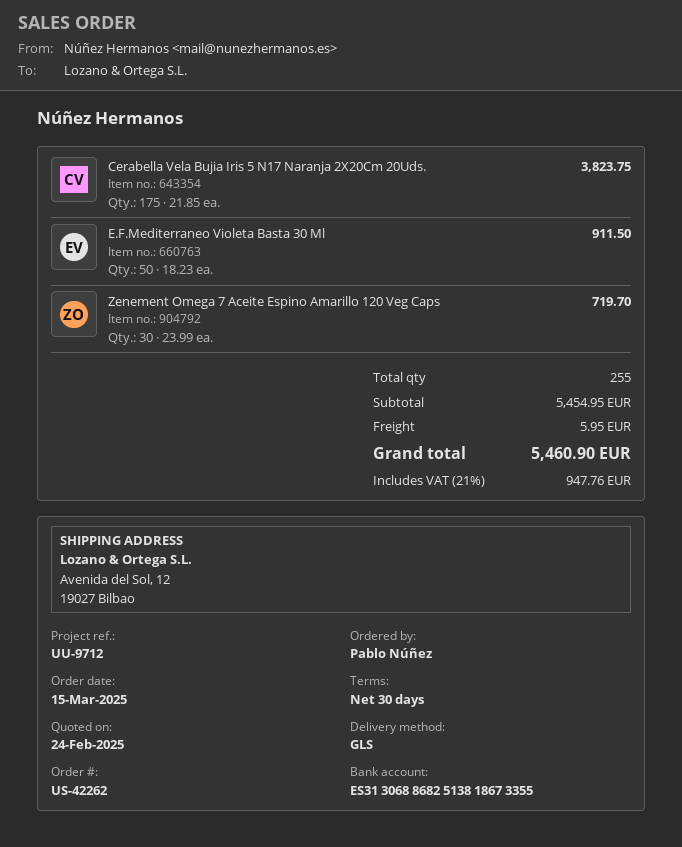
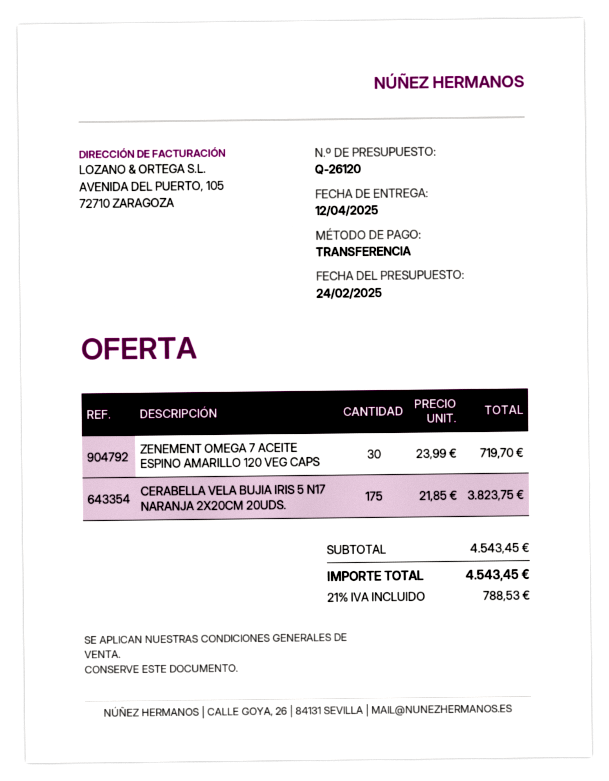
E.F.Mediterraneo Violeta Basta 30 Ml: 50 x 18.23 = 911.50 -> none
subtotal: 5454.95 -> 4543.45
shipping: 5.95 -> none
tax: 21% = 947.76 -> 21% = 788.53
total: 5460.90 -> 4543.45

